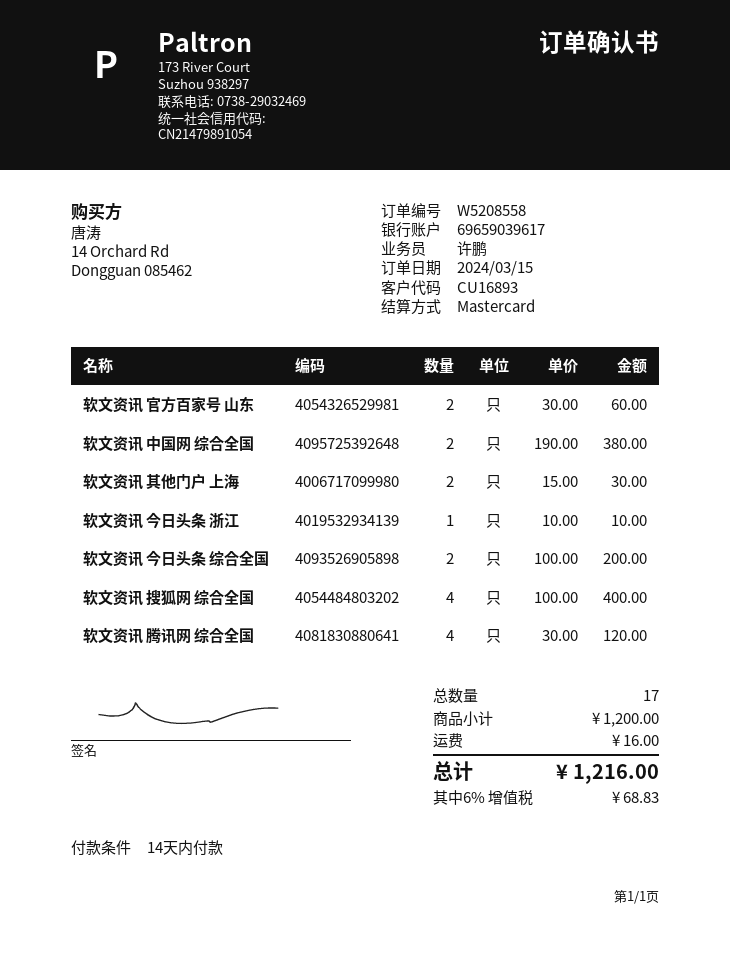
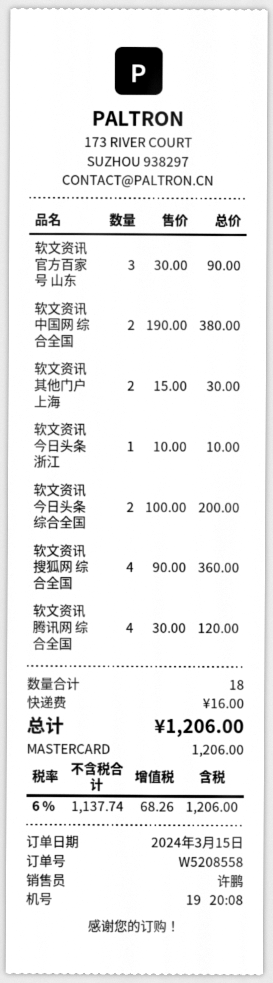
软文资讯 官方百家号 山东: 2 x 30.00 = 60.00 -> 3 x 30.00 = 90.00
软文资讯 搜狐网 综合全国: 4 x 100.00 = 400.00 -> 4 x 90.00 = 360.00
total quantity: 17 -> 18
tax: 6% = 68.83 -> 6% = 68.26
total: 1216.00 -> 1206.00

